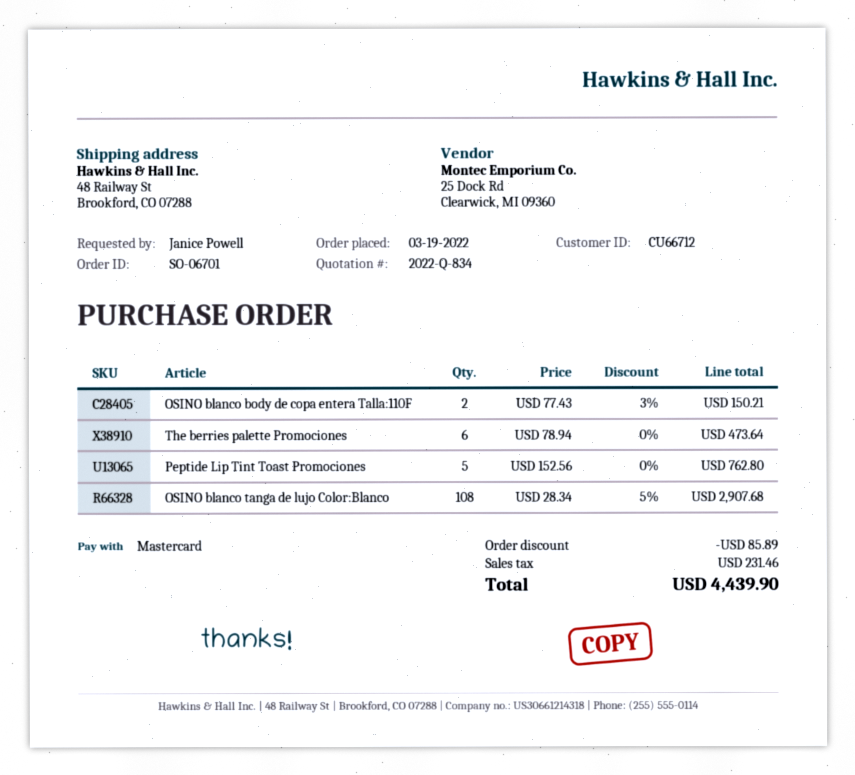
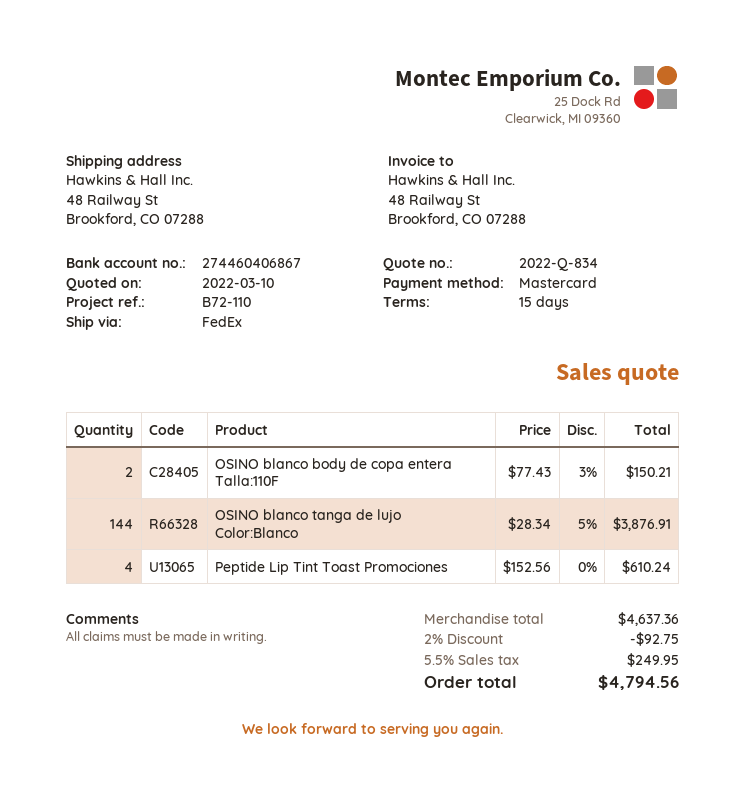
The berries palette Promociones: 6 x 78.94 = 473.64 -> none
Peptide Lip Tint Toast Promociones: 5 x 152.56 = 762.80 -> 4 x 152.56 = 610.24
OSINO blanco tanga de lujo Color:Blanco: 108 x 28.34 - 5% = 2907.68 -> 144 x 28.34 - 5% = 3876.91
discount: 85.89 -> 92.75
tax: 231.46 -> 249.95
total: 4439.90 -> 4794.56

